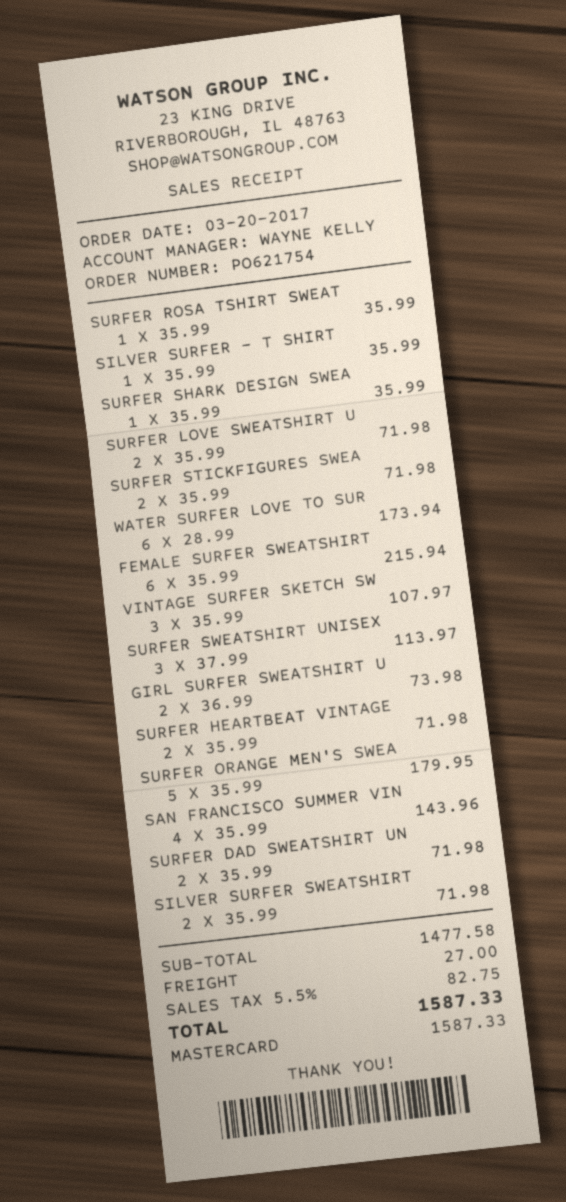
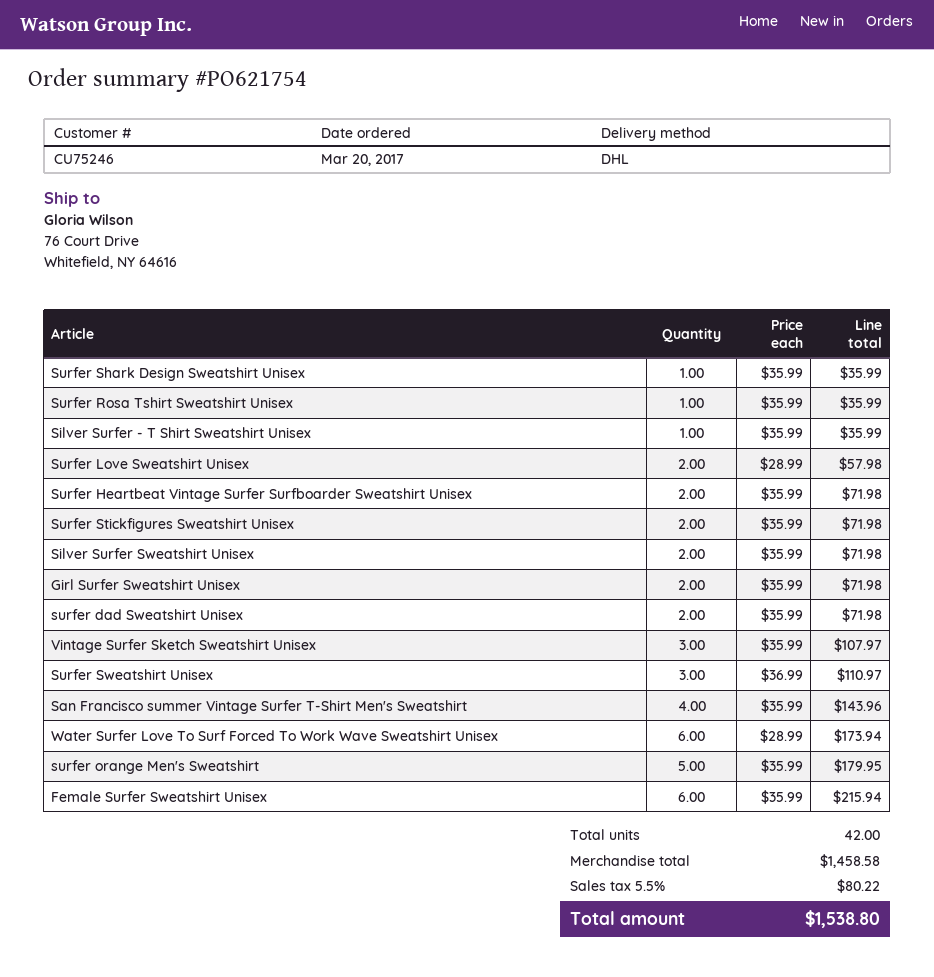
SURFER LOVE SWEATSHIRT U: 2 x 35.99 = 71.98 -> 2 x 28.99 = 57.98
SURFER SWEATSHIRT UNISEX: 3 x 37.99 = 113.97 -> 3 x 36.99 = 110.97
GIRL SURFER SWEATSHIRT U: 2 x 36.99 = 73.98 -> 2 x 35.99 = 71.98
subtotal: 1477.58 -> 1458.58
shipping: 27.00 -> none
tax: 5.5% = 82.75 -> 5.5% = 80.22
total: 1587.33 -> 1538.80

